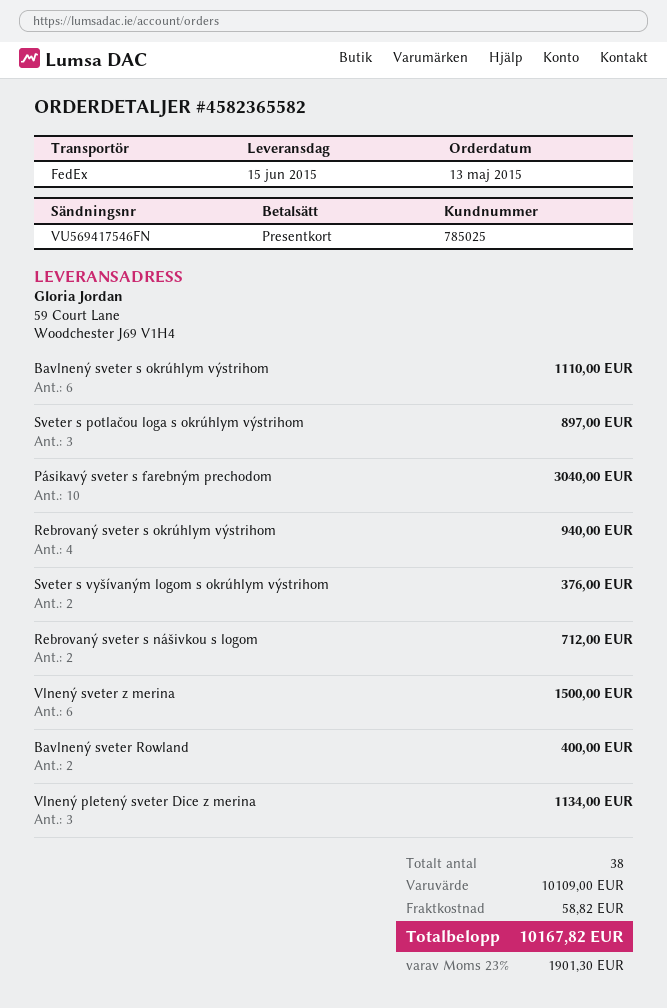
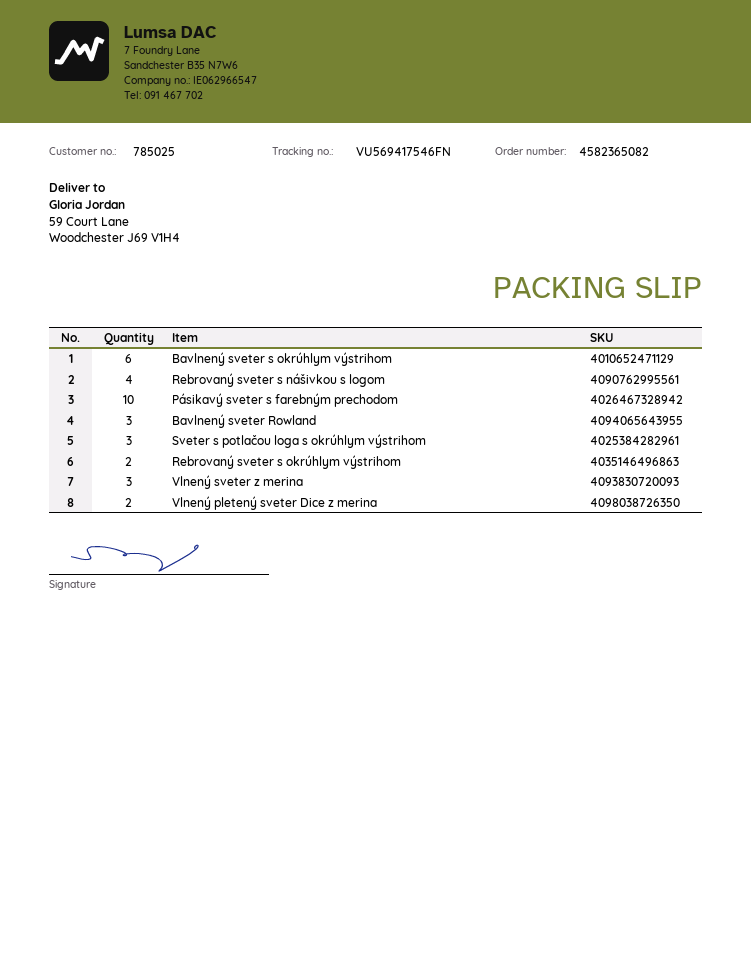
order number: 4582365582 -> 4582365082
Rebrovaný sveter s okrúhlym výstrihom: 4 -> 2
Sveter s vyšívaným logom s okrúhlym výstrihom: 2 -> none
Rebrovaný sveter s nášivkou s logom: 2 -> 4
Vlnený sveter z merina: 6 -> 3
Bavlnený sveter Rowland: 2 -> 3
Vlnený pletený sveter Dice z merina: 3 -> 2

